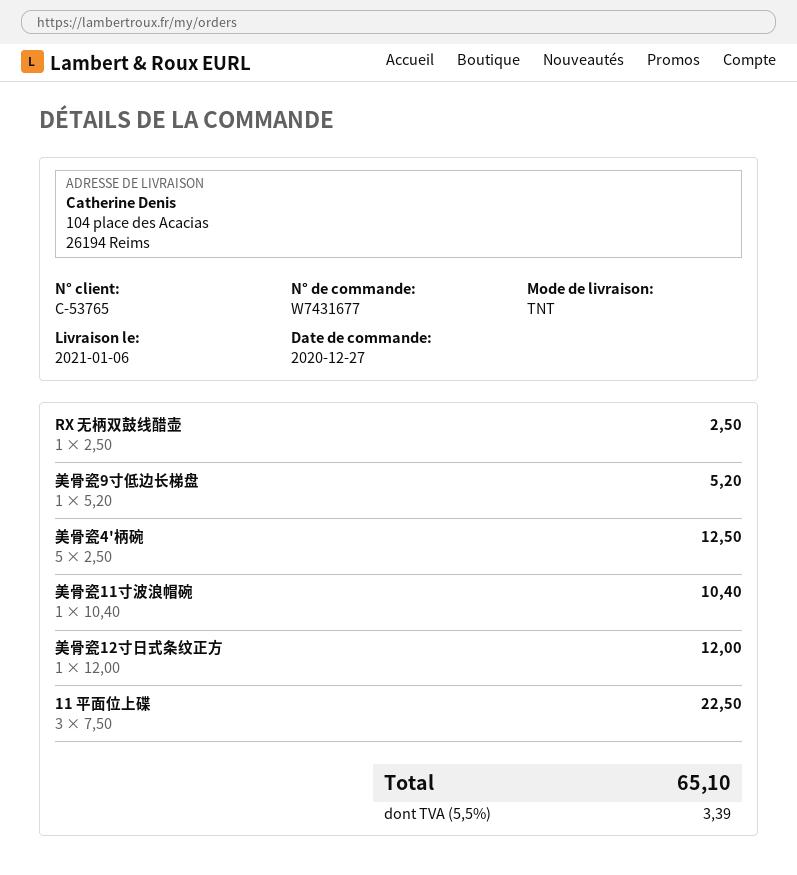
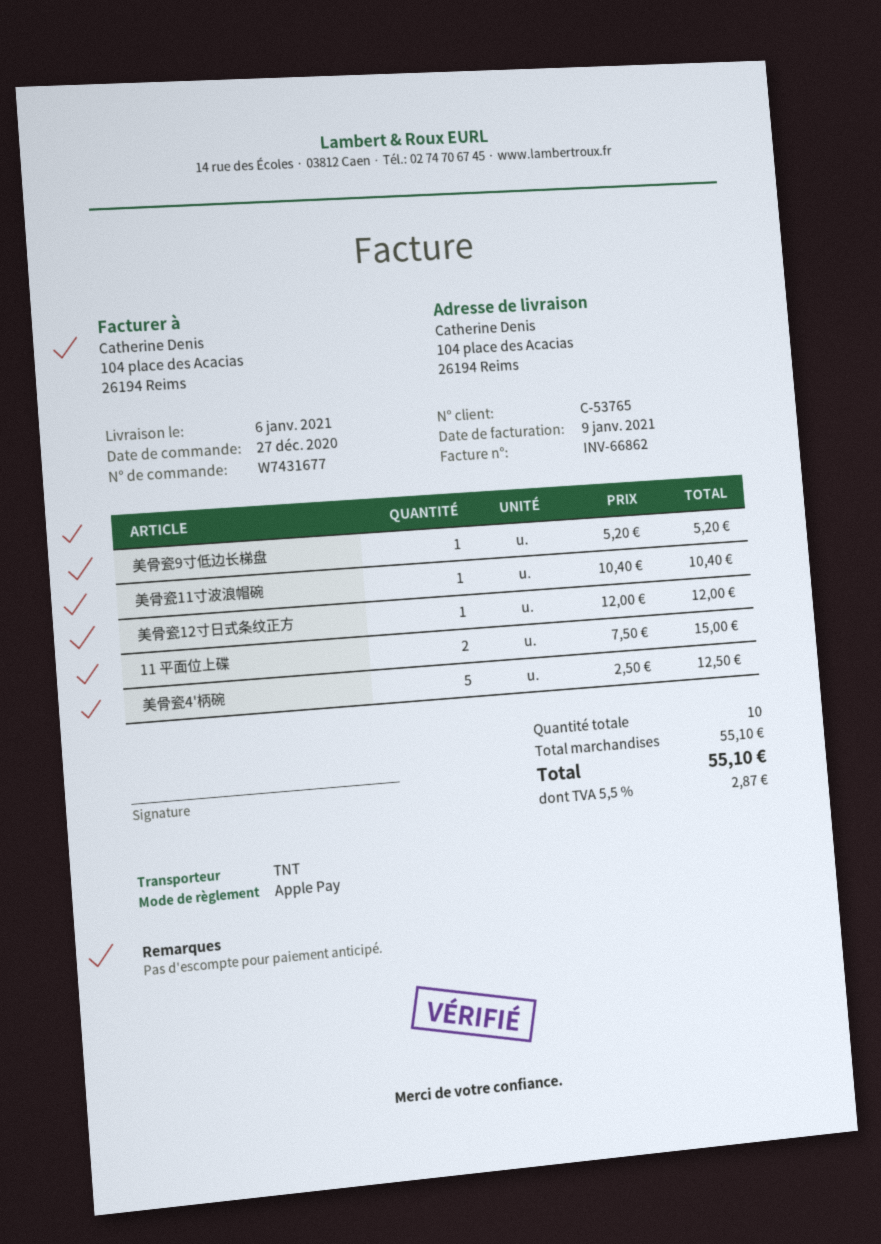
RX 无柄双鼓线醋壶: 1 x 2.50 = 2.50 -> none
11 平面位上碟: 3 x 7.50 = 22.50 -> 2 x 7.50 = 15.00
tax: 5.5% = 3.39 -> 5.5% = 2.87
total: 65.10 -> 55.10

